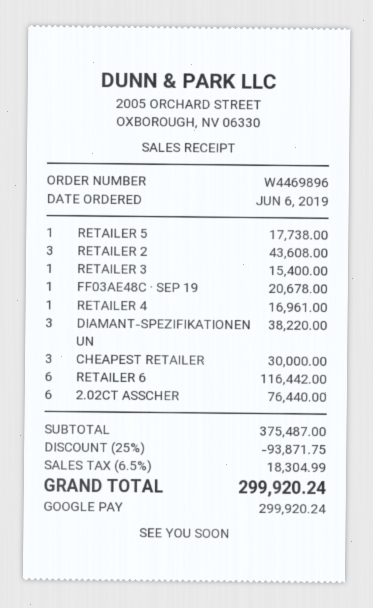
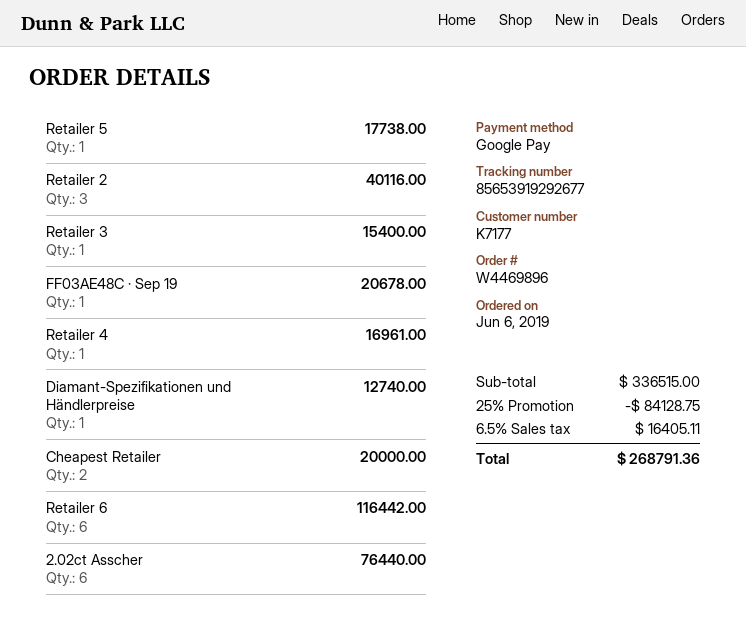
RETAILER 2: 3 for 43608.00 -> 3 for 40116.00
DIAMANT-SPEZIFIKATIONEN UN: 3 for 38220.00 -> 1 for 12740.00
CHEAPEST RETAILER: 3 for 30000.00 -> 2 for 20000.00
subtotal: 375487.00 -> 336515.00
discount: 25% = 93871.75 -> 25% = 84128.75
tax: 6.5% = 18304.99 -> 6.5% = 16405.11
total: 299920.24 -> 268791.36

